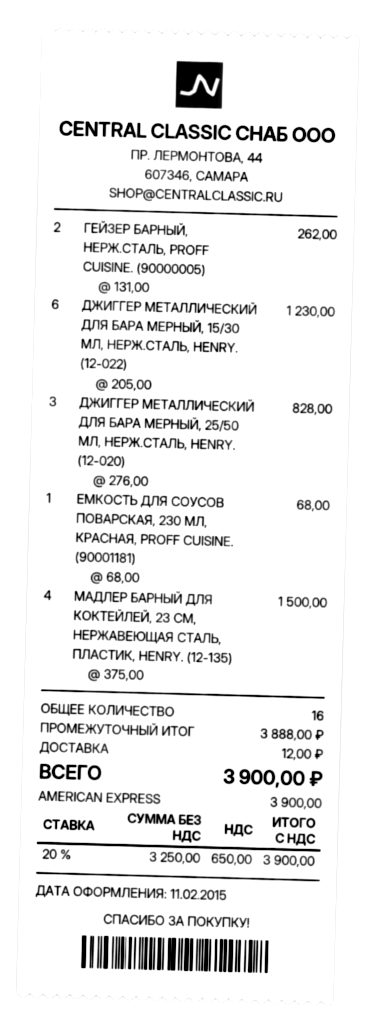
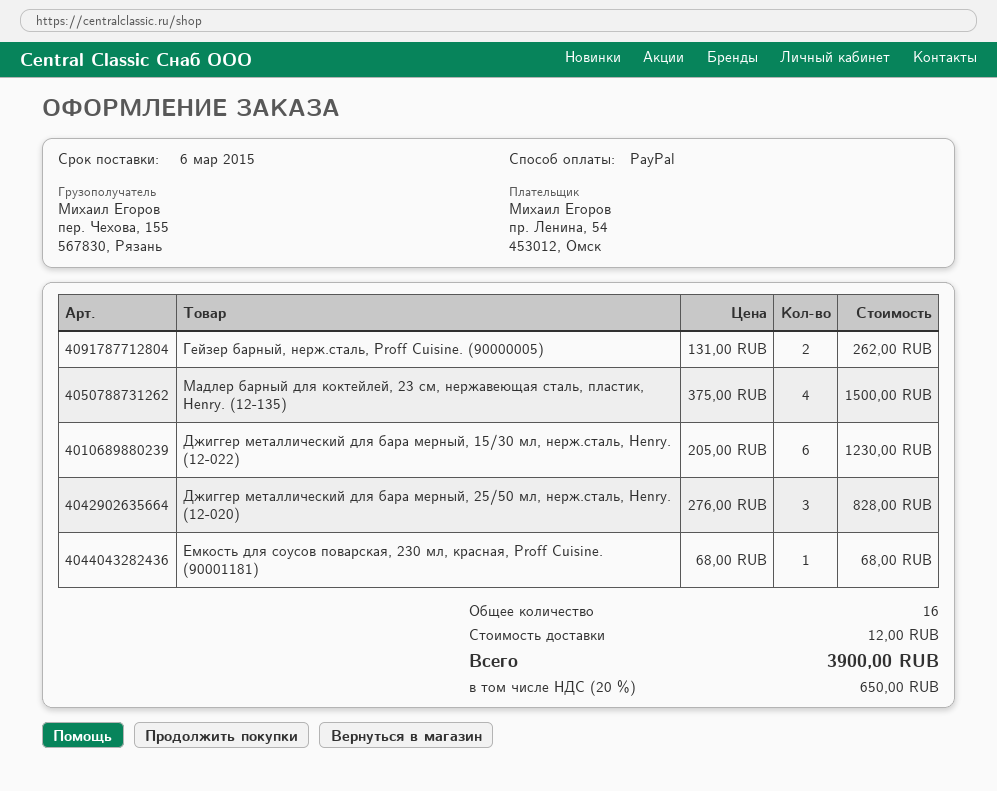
payment method: American Express -> PayPal

